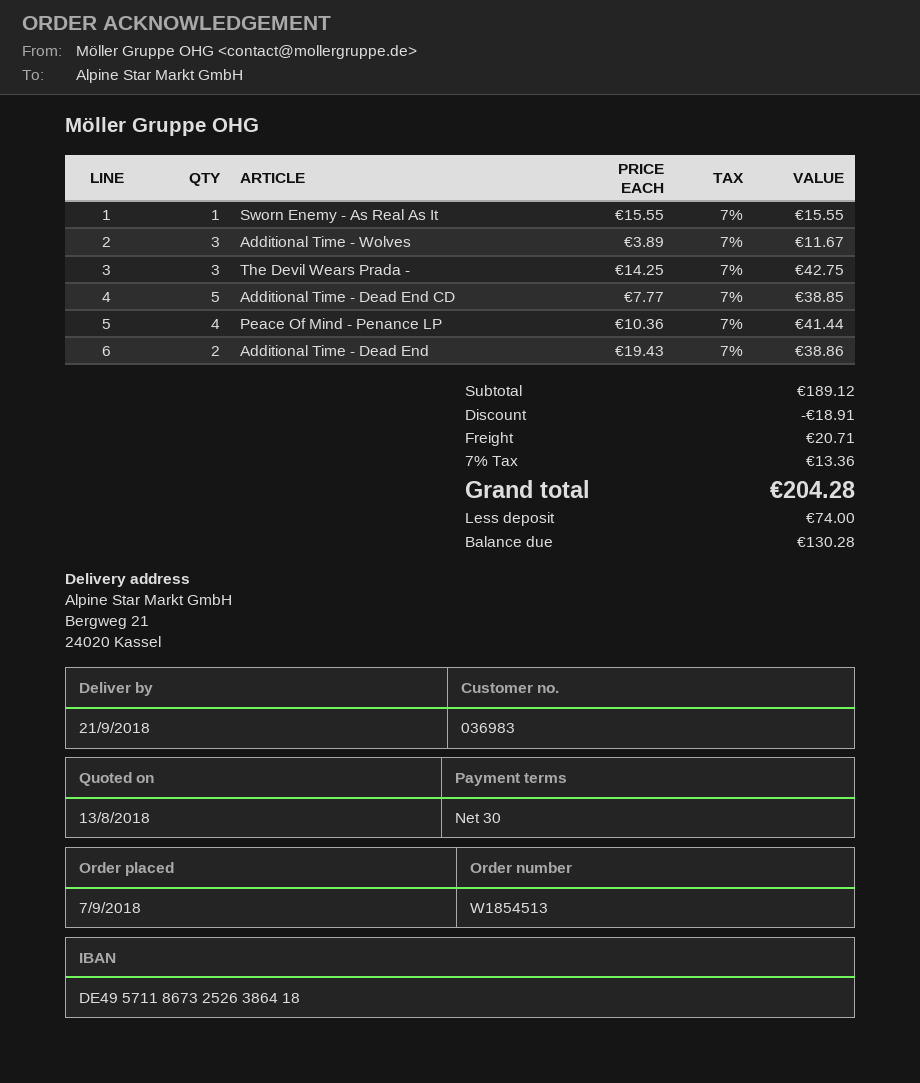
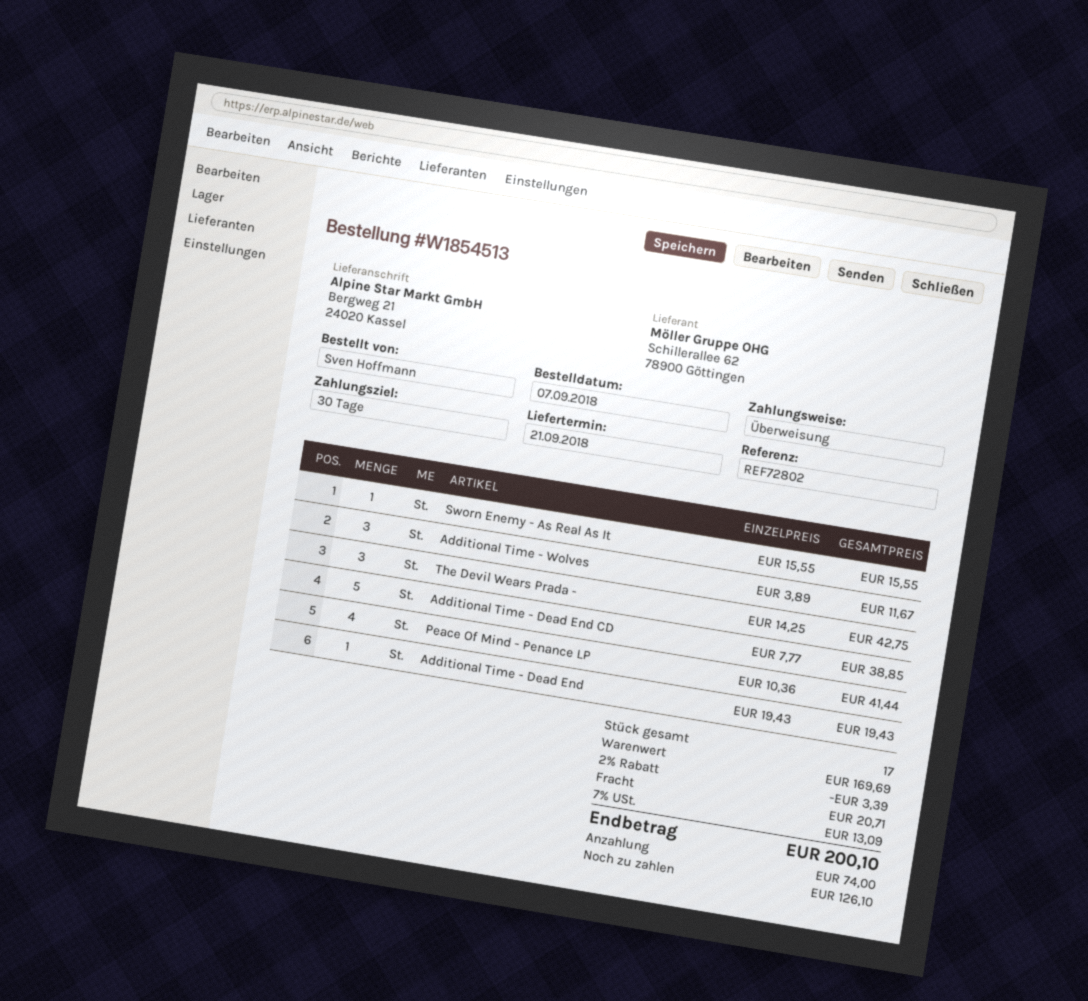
Additional Time - Dead End: 2 x 19.43 = 38.86 -> 1 x 19.43 = 19.43
subtotal: 189.12 -> 169.69
discount: 18.91 -> 3.39
tax: 7% = 13.36 -> 7% = 13.09
total: 204.28 -> 200.10
balance: 130.28 -> 126.10

